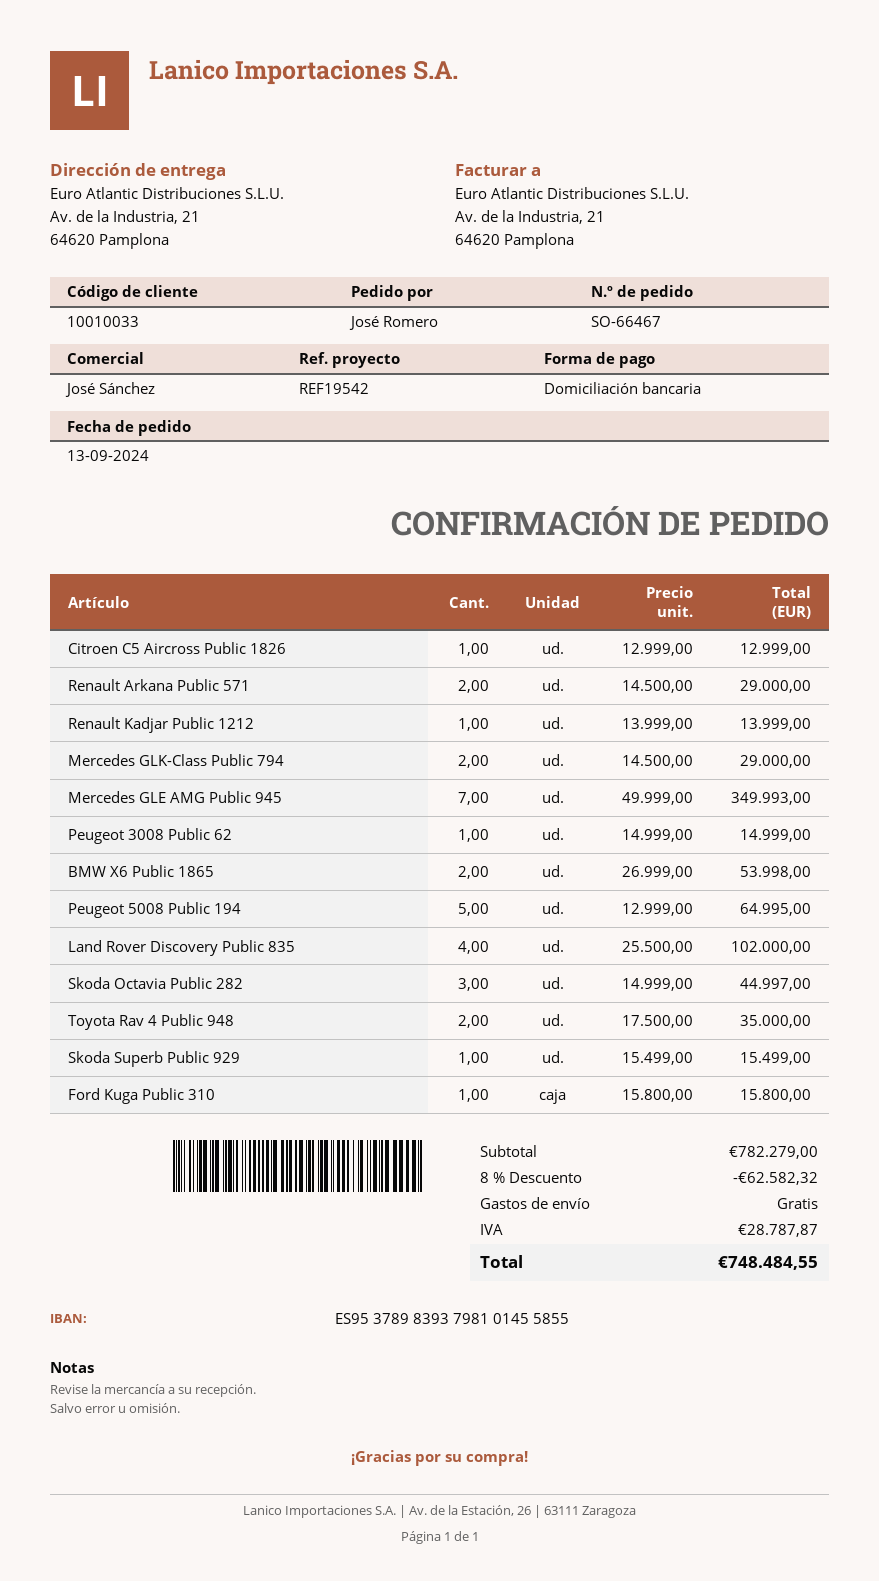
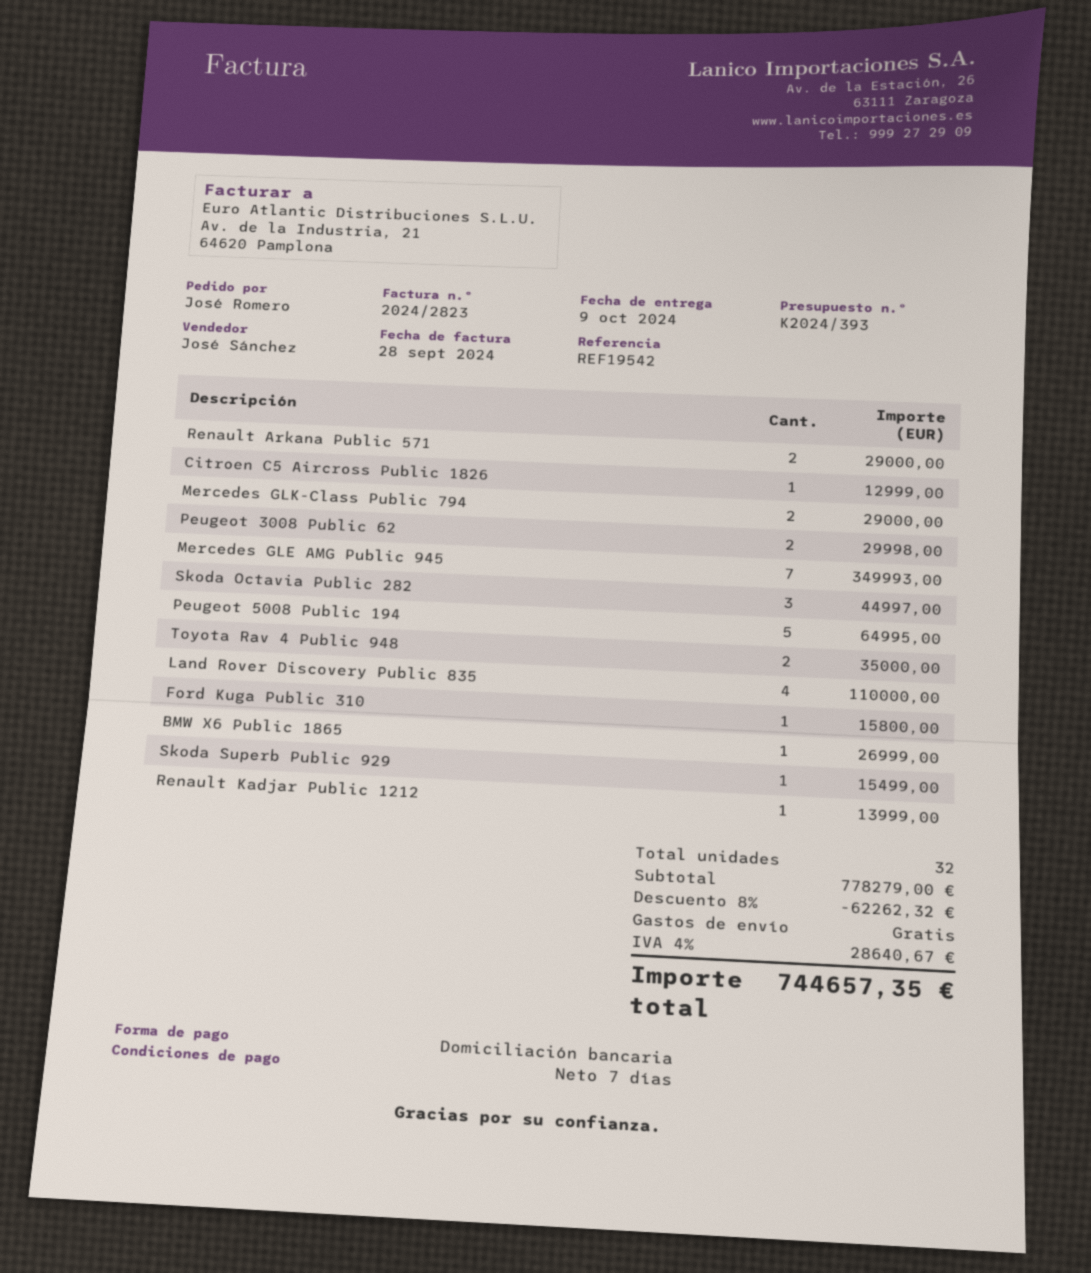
Peugeot 3008 Public 62: 1 for 14999.00 -> 2 for 29998.00
BMW X6 Public 1865: 2 for 53998.00 -> 1 for 26999.00
Land Rover Discovery Public 835: 4 for 102000.00 -> 4 for 110000.00
subtotal: 782279.00 -> 778279.00
discount: 8% = 62582.32 -> 8% = 62262.32
tax: 28787.87 -> 28640.67
total: 748484.55 -> 744657.35

